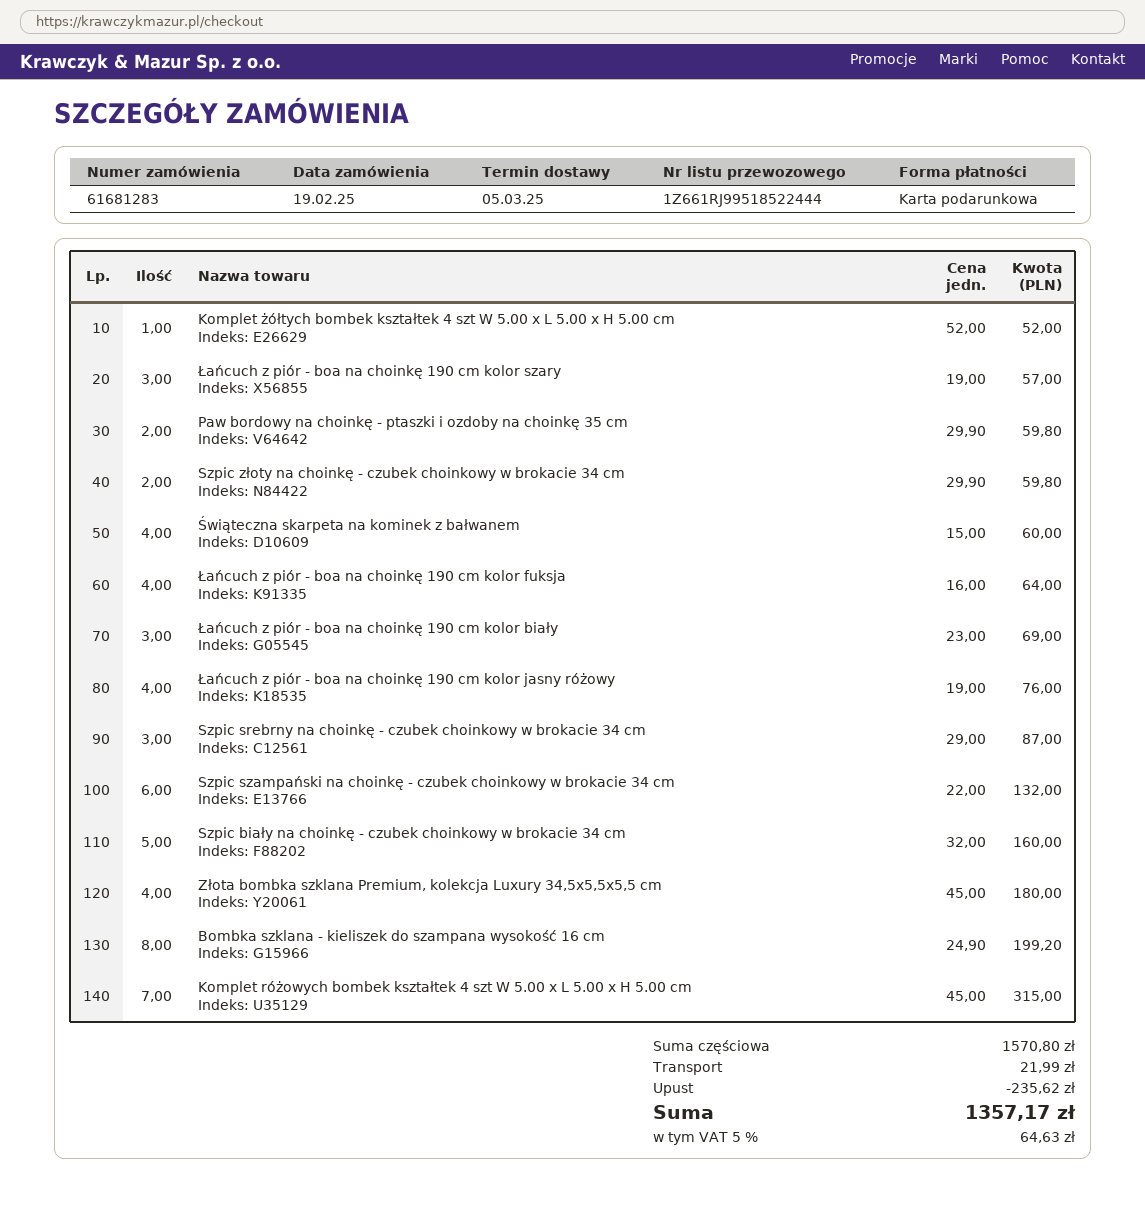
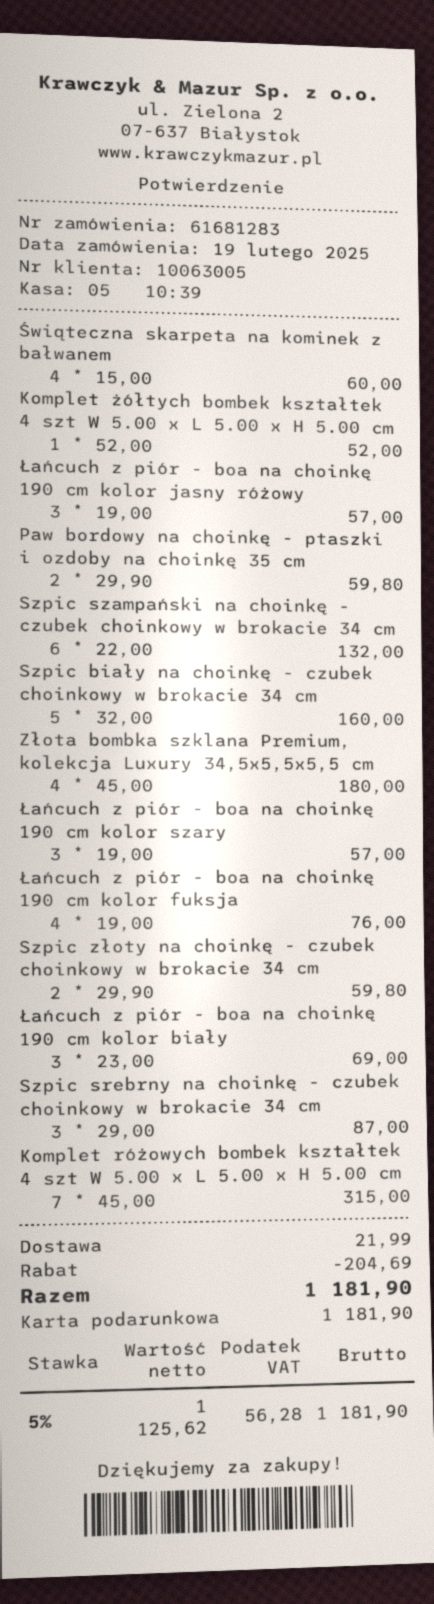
Łańcuch z piór - boa na choinkę 190 cm kolor fuksja: 4 x 16.00 = 64.00 -> 4 x 19.00 = 76.00
Łańcuch z piór - boa na choinkę 190 cm kolor jasny różowy: 4 x 19.00 = 76.00 -> 3 x 19.00 = 57.00
Bombka szklana - kieliszek do szampana wysokość 16 cm: 8 x 24.90 = 199.20 -> none
discount: 235.62 -> 204.69
tax: 5% = 64.63 -> 5% = 56.28
total: 1357.17 -> 1181.90

